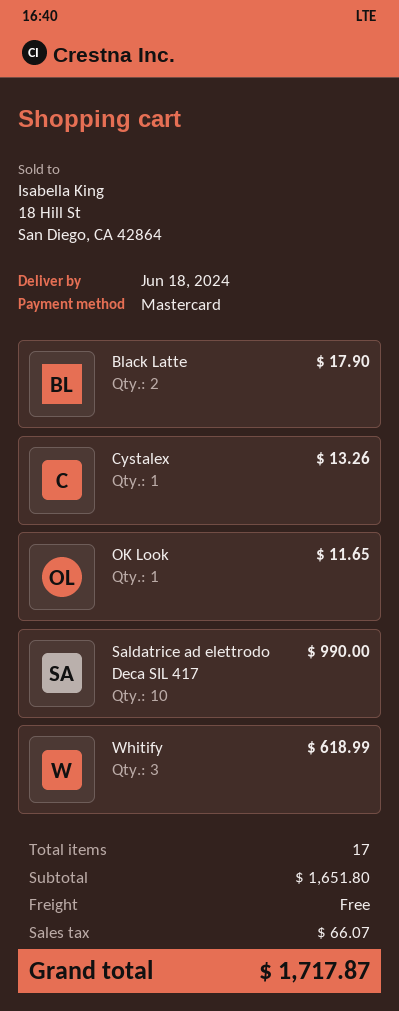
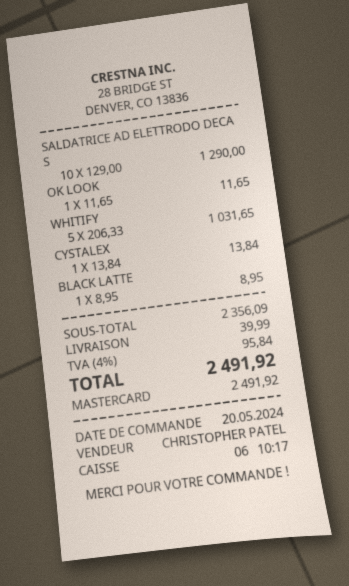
Black Latte: 2 for 17.90 -> 1 for 8.95
Cystalex: 1 for 13.26 -> 1 for 13.84
Saldatrice ad elettrodo Deca SIL 417: 10 for 990.00 -> 10 for 1290.00
Whitify: 3 for 618.99 -> 5 for 1031.65
subtotal: 1651.80 -> 2356.09
shipping: 0.00 -> 39.99
tax: 66.07 -> 95.84
total: 1717.87 -> 2491.92

